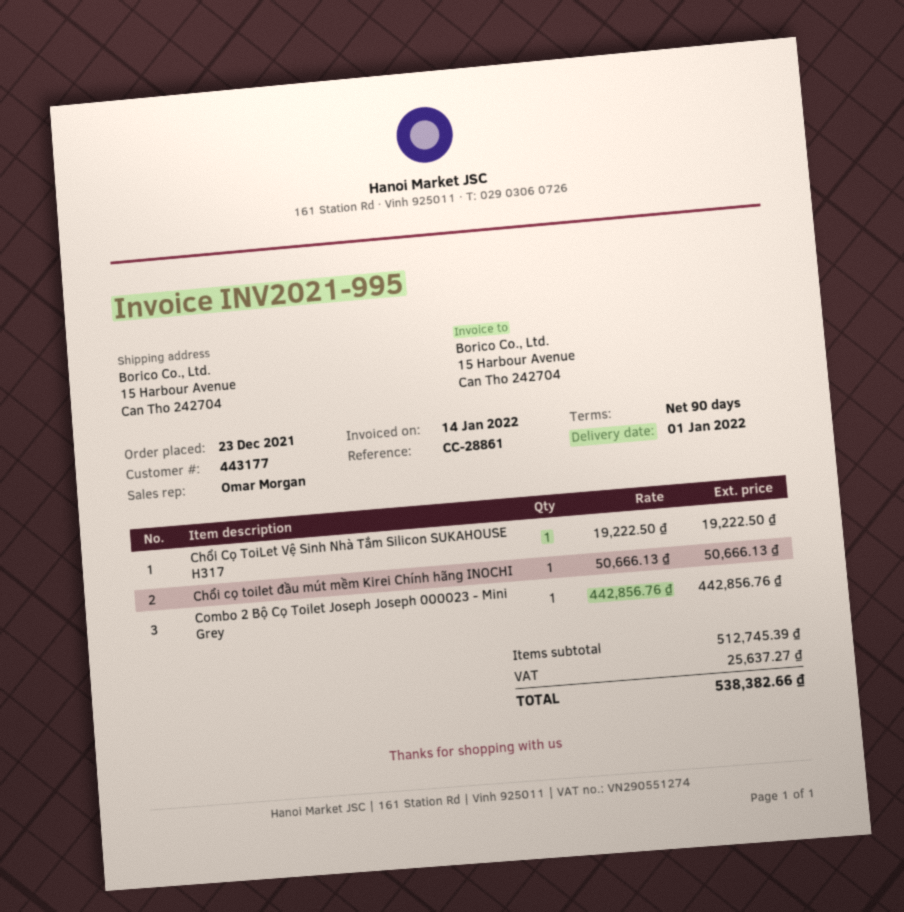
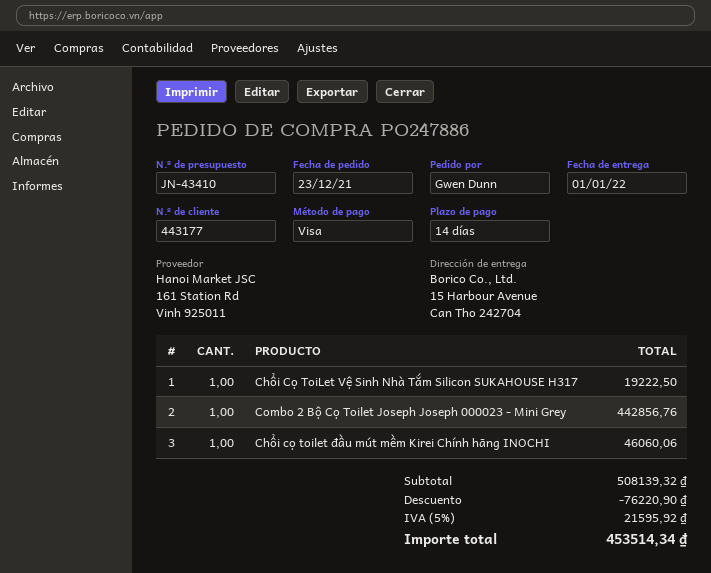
payment terms: 90 days -> 14 days
Chổi cọ toilet đầu mút mềm Kirei Chính hãng INOCHI: 1 for 50666.13 -> 1 for 46060.06
subtotal: 512745.39 -> 508139.32
discount: none -> 76220.90
tax: 25637.27 -> 21595.92
total: 538382.66 -> 453514.34

